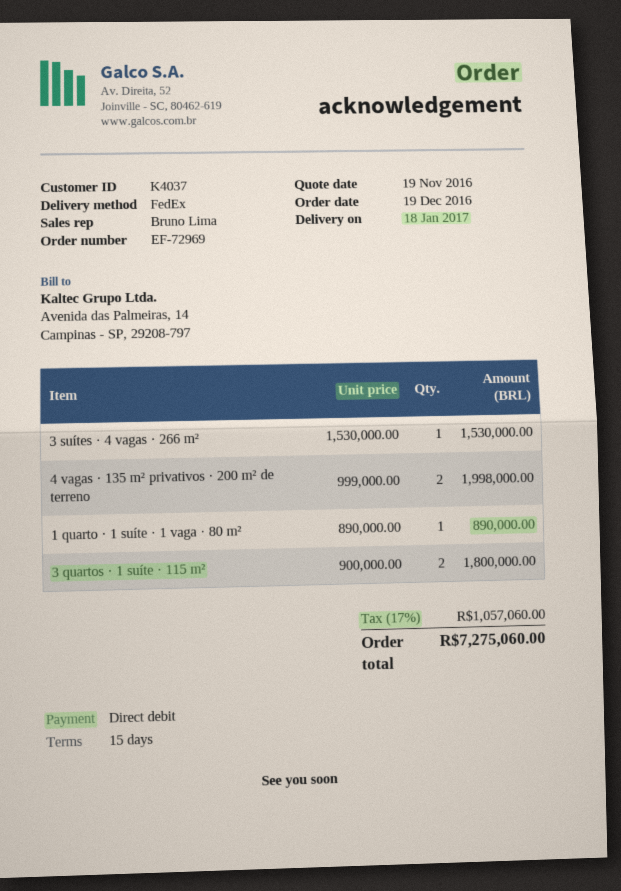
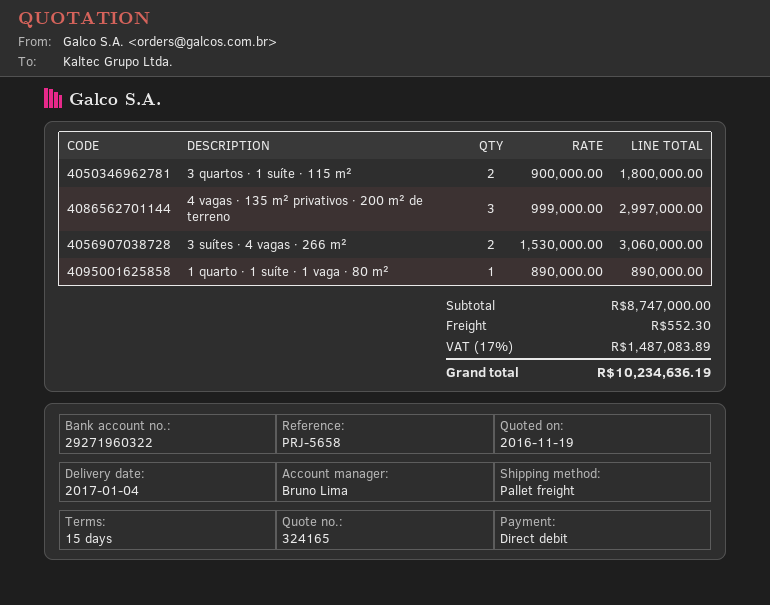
delivery date: 2017-01-18 -> 2017-01-04
shipping method: FedEx -> pallet freight
3 suítes · 4 vagas · 266 m²: 1 x 1530000.00 = 1530000.00 -> 2 x 1530000.00 = 3060000.00
4 vagas · 135 m² privativos · 200 m² de terreno: 2 x 999000.00 = 1998000.00 -> 3 x 999000.00 = 2997000.00
shipping: none -> 552.30
tax: 17% = 1057060.00 -> 17% = 1487083.89
total: 7275060.00 -> 10234636.19

